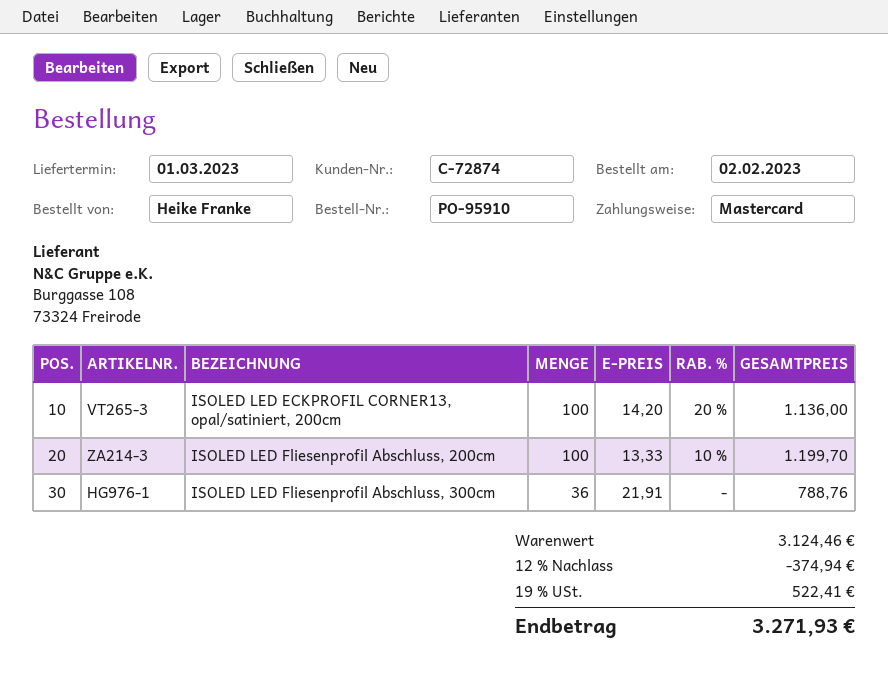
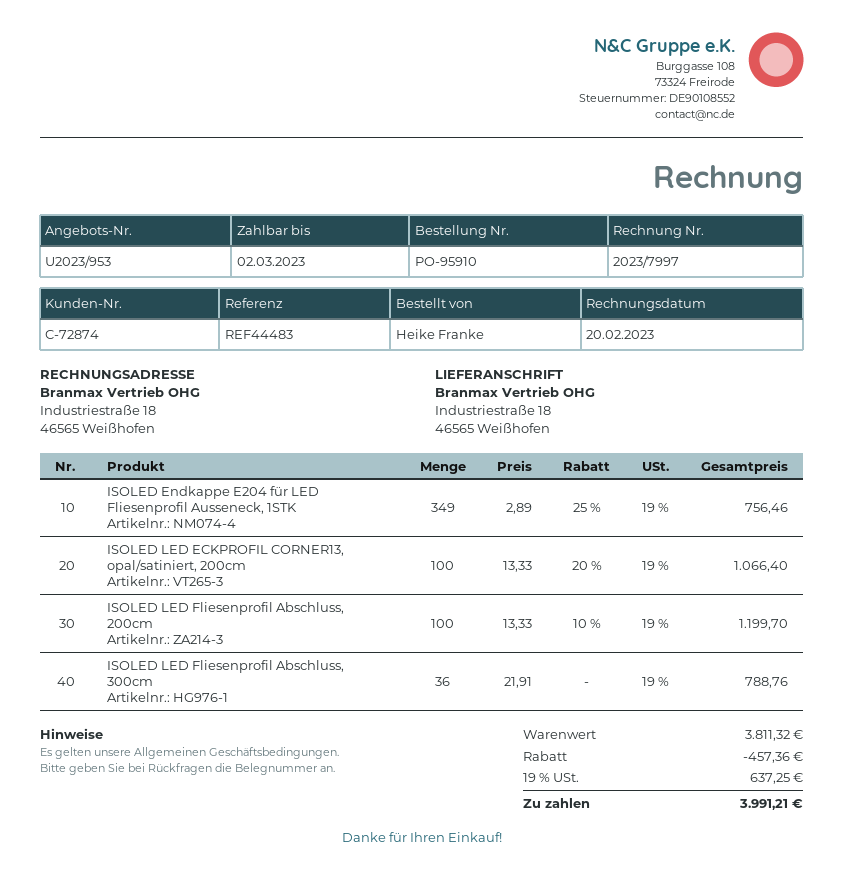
ISOLED LED ECKPROFIL CORNER13, opal/satiniert, 200cm: 100 x 14.20 - 20% = 1136.00 -> 100 x 13.33 - 20% = 1066.40
ISOLED Endkappe E204 für LED Fliesenprofil Ausseneck, 1STK: none -> 349 x 2.89 - 25% = 756.46
subtotal: 3124.46 -> 3811.32
discount: 374.94 -> 457.36
tax: 19% = 522.41 -> 19% = 637.25
total: 3271.93 -> 3991.21

